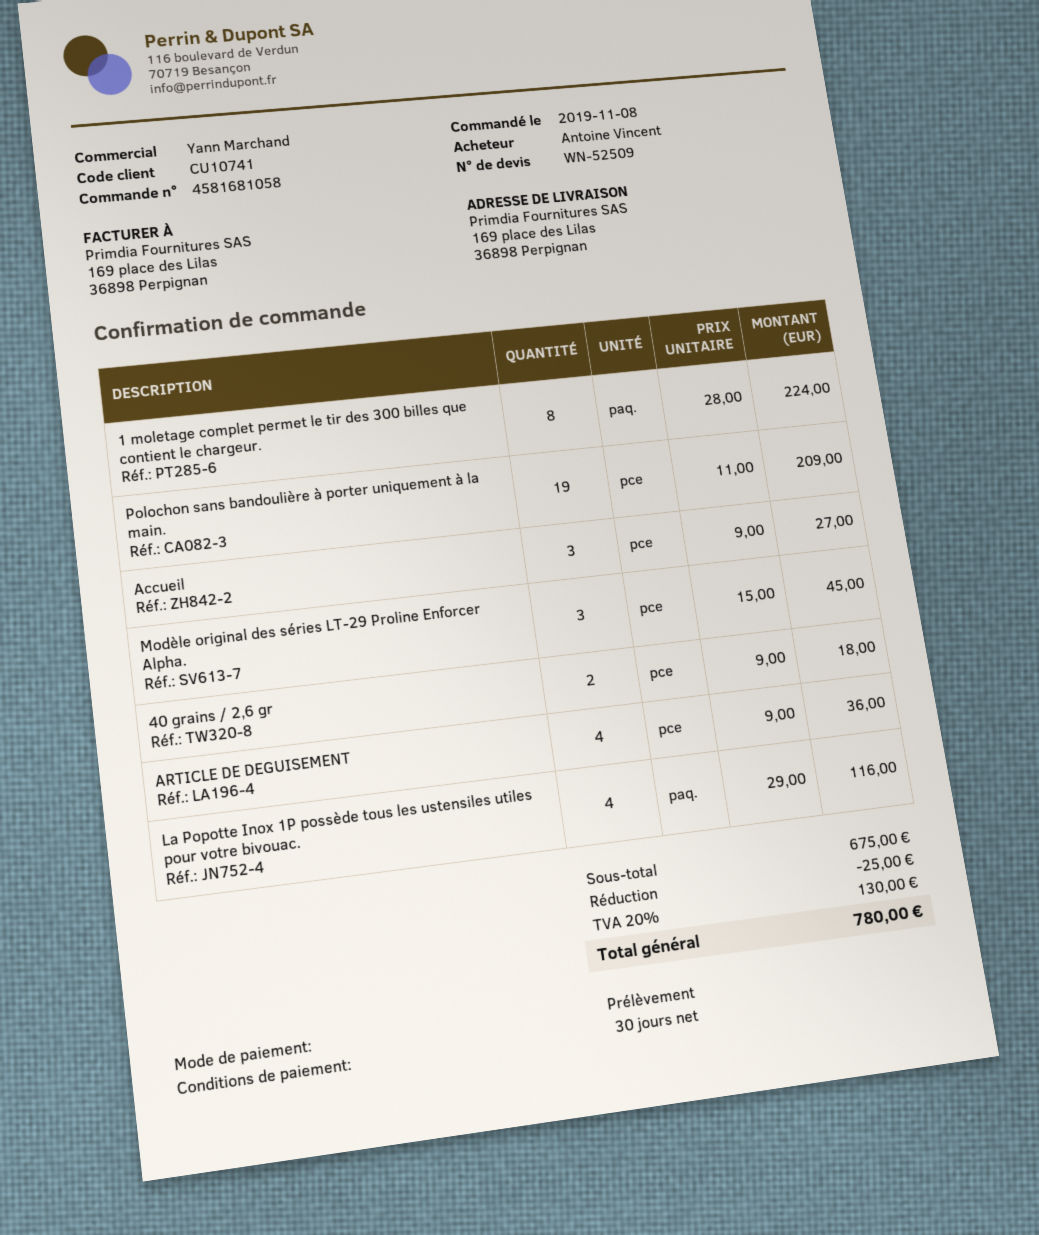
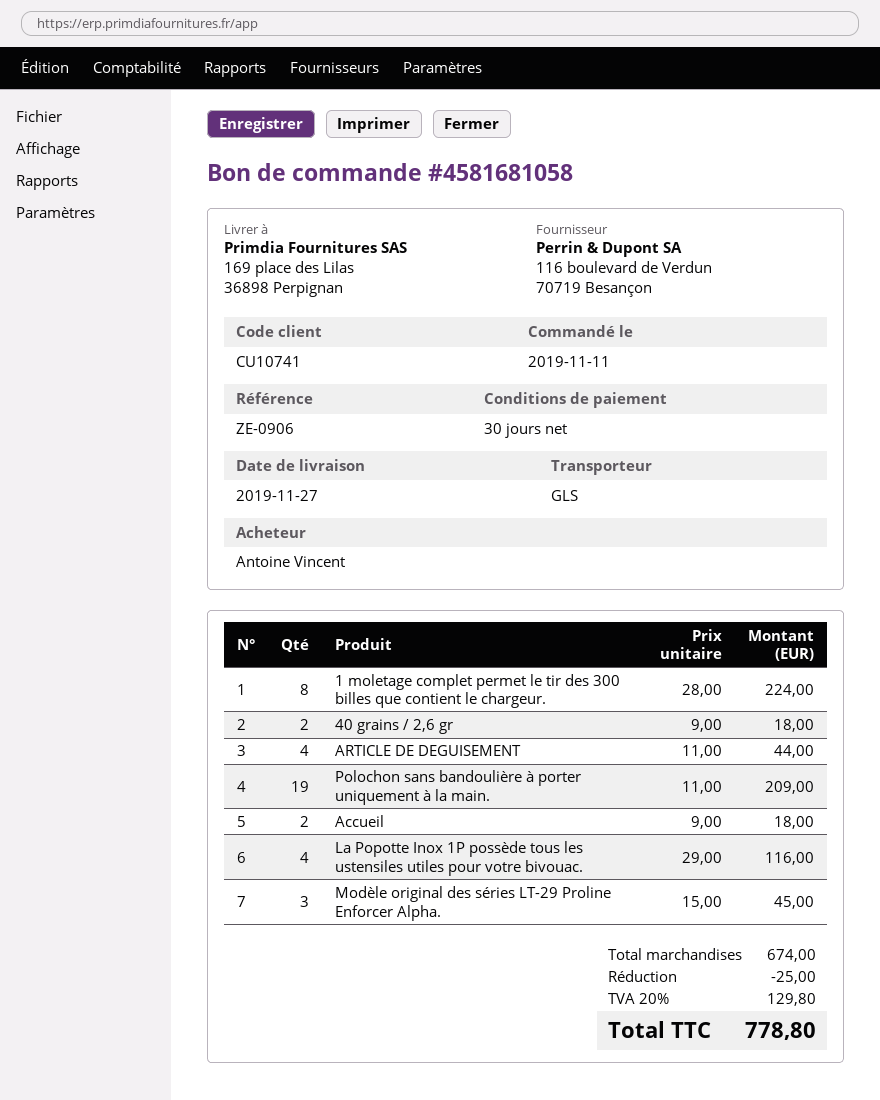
order date: 2019-11-08 -> 2019-11-11
Accueil: 3 x 9.00 = 27.00 -> 2 x 9.00 = 18.00
ARTICLE DE DEGUISEMENT: 4 x 9.00 = 36.00 -> 4 x 11.00 = 44.00
subtotal: 675.00 -> 674.00
tax: 20% = 130.00 -> 20% = 129.80
total: 780.00 -> 778.80

